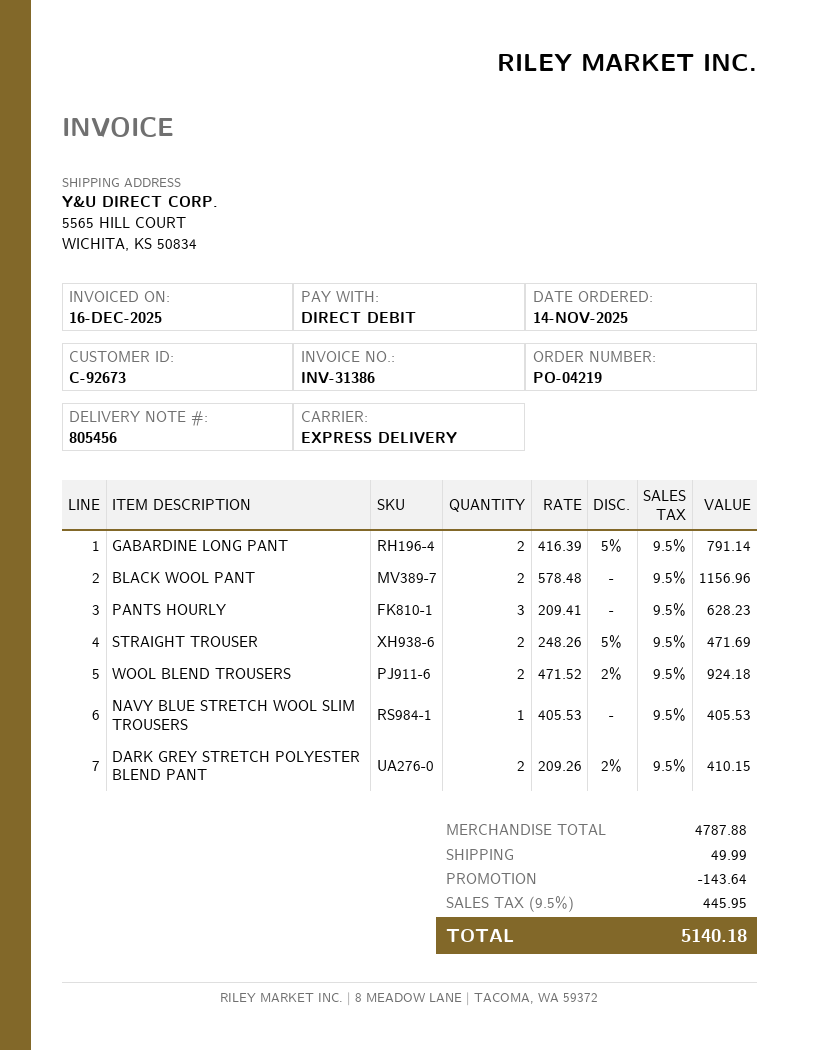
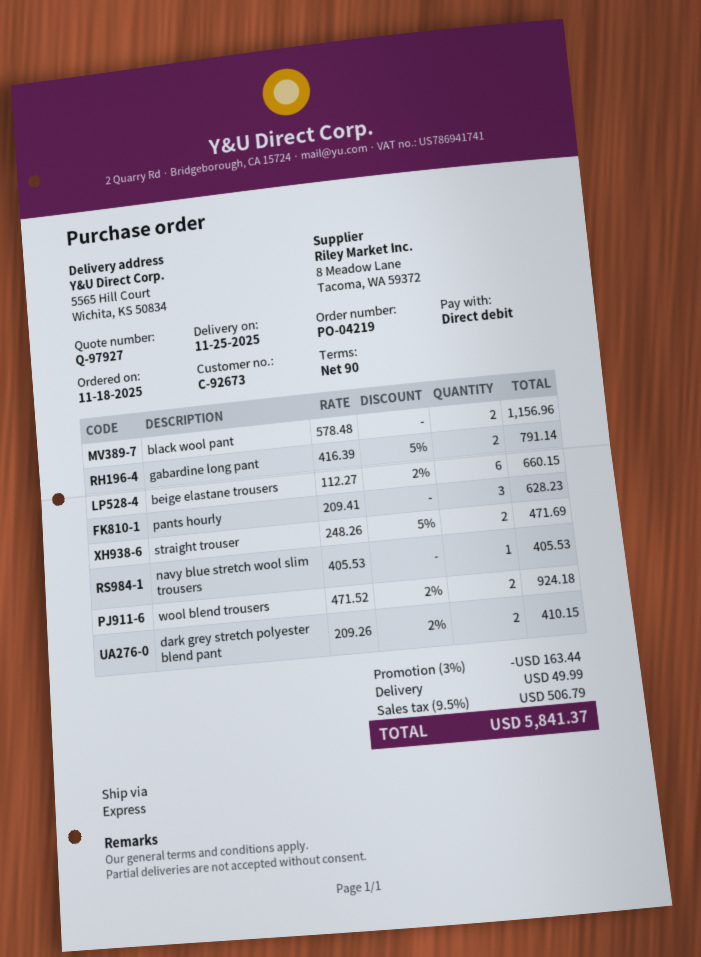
order date: 2025-11-14 -> 2025-11-18
beige elastane trousers: none -> 6 x 112.27 - 2% = 660.15
discount: 143.64 -> 163.44
tax: 9.5% = 445.95 -> 9.5% = 506.79
total: 5140.18 -> 5841.37

